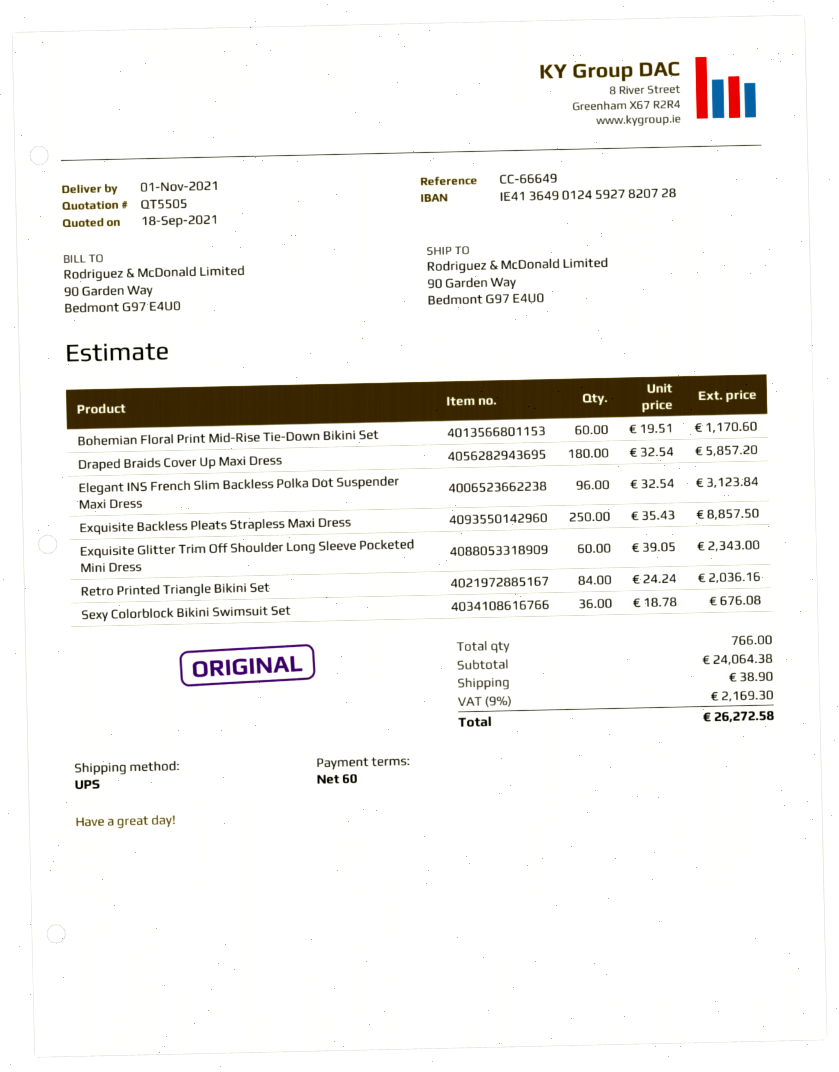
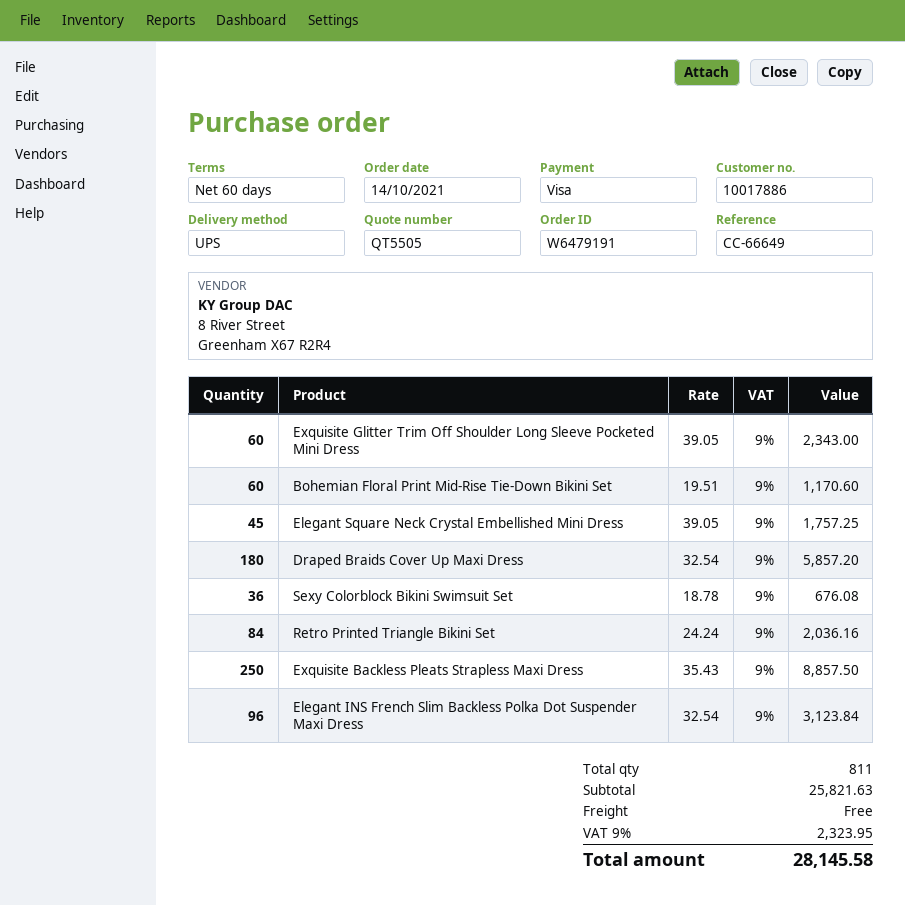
Elegant Square Neck Crystal Embellished Mini Dress: none -> 45 x 39.05 = 1757.25
total quantity: 766 -> 811
subtotal: 24064.38 -> 25821.63
shipping: 38.90 -> 0.00
tax: 9% = 2169.30 -> 9% = 2323.95
total: 26272.58 -> 28145.58

